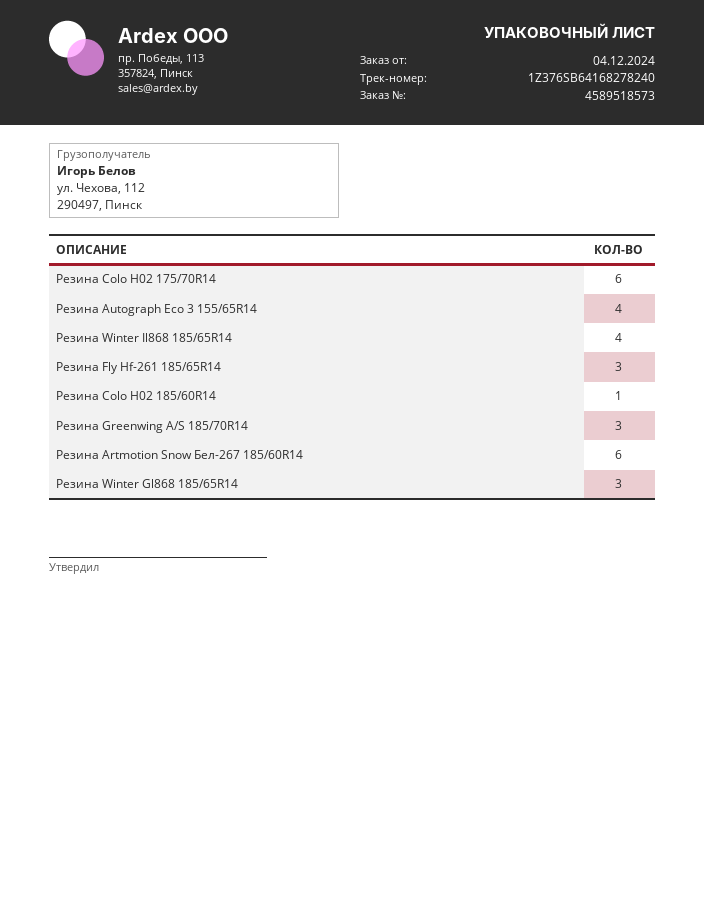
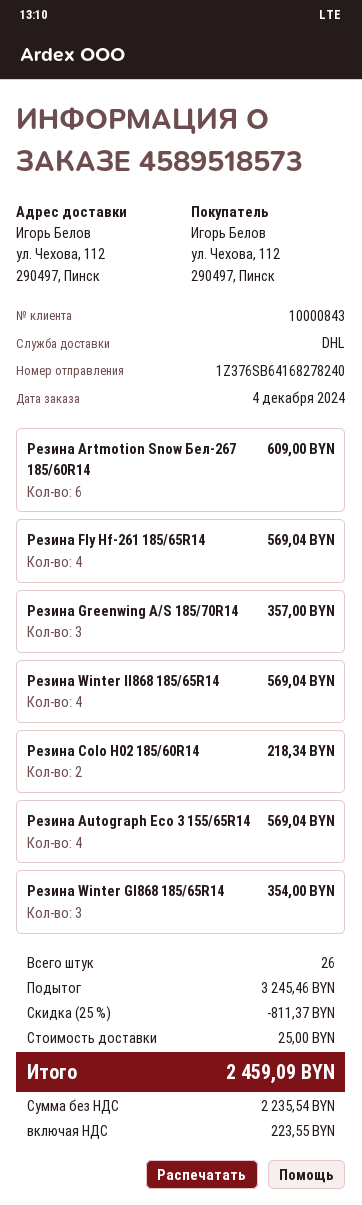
Резина Colo H02 175/70R14: 6 -> none
Резина Fly Hf-261 185/65R14: 3 -> 4
Резина Colo H02 185/60R14: 1 -> 2

